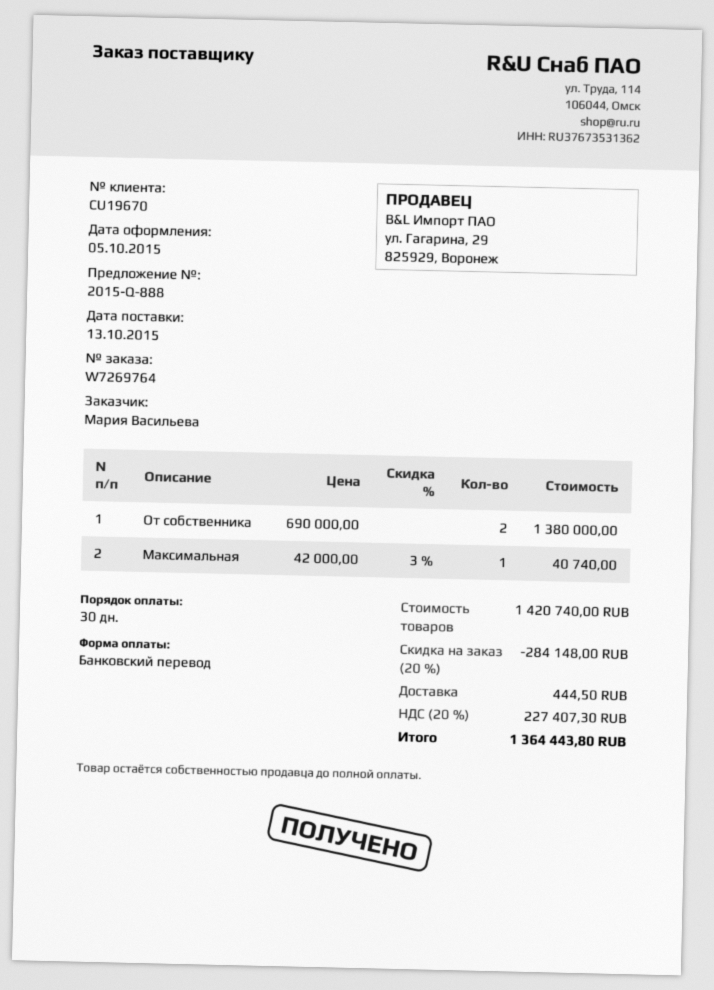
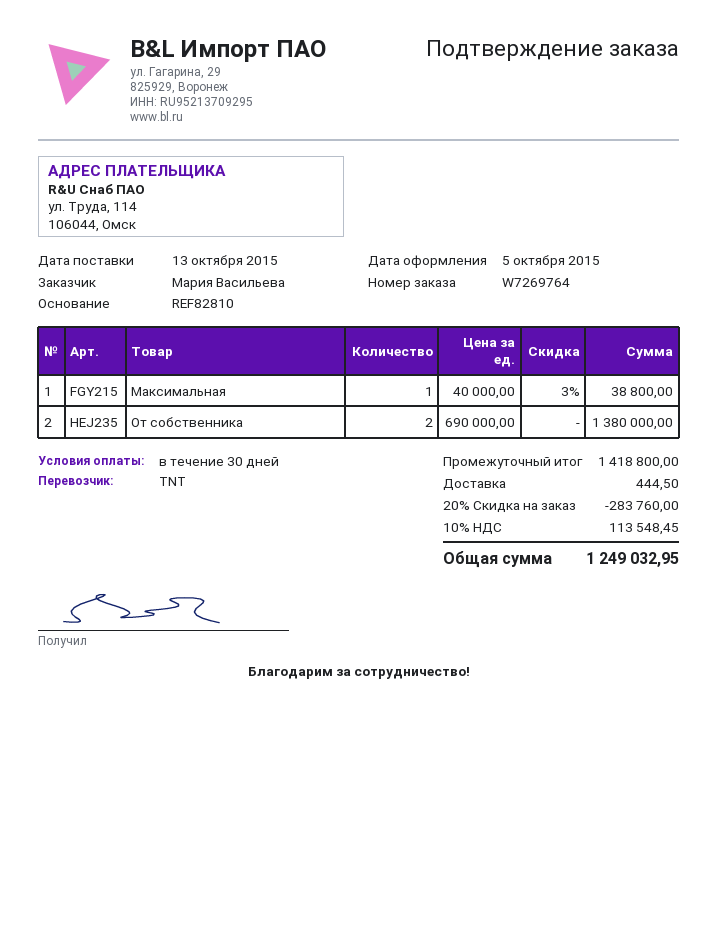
Максимальная: 1 x 42000.00 - 3% = 40740.00 -> 1 x 40000.00 - 3% = 38800.00
subtotal: 1420740.00 -> 1418800.00
discount: 20% = 284148.00 -> 20% = 283760.00
tax: 20% = 227407.30 -> 10% = 113548.45
total: 1364443.80 -> 1249032.95

